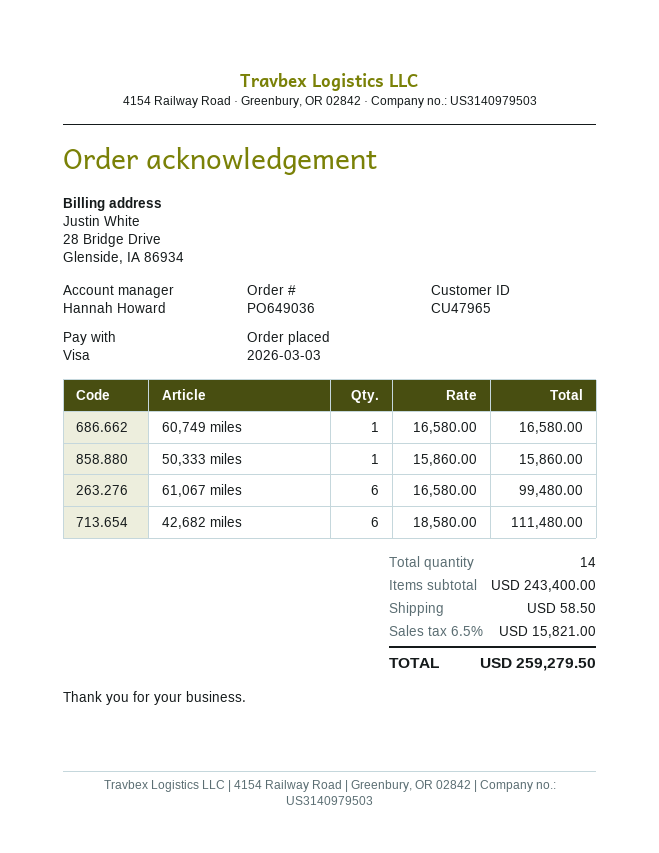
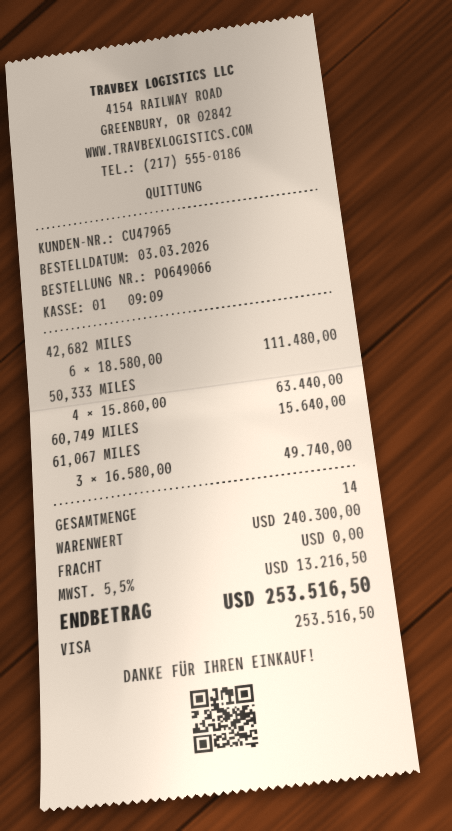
order number: PO649036 -> PO649066
60,749 miles: 1 x 16580.00 = 16580.00 -> 1 x 15640.00 = 15640.00
50,333 miles: 1 x 15860.00 = 15860.00 -> 4 x 15860.00 = 63440.00
61,067 miles: 6 x 16580.00 = 99480.00 -> 3 x 16580.00 = 49740.00
subtotal: 243400.00 -> 240300.00
shipping: 58.50 -> 0.00
tax: 6.5% = 15821.00 -> 5.5% = 13216.50
total: 259279.50 -> 253516.50

